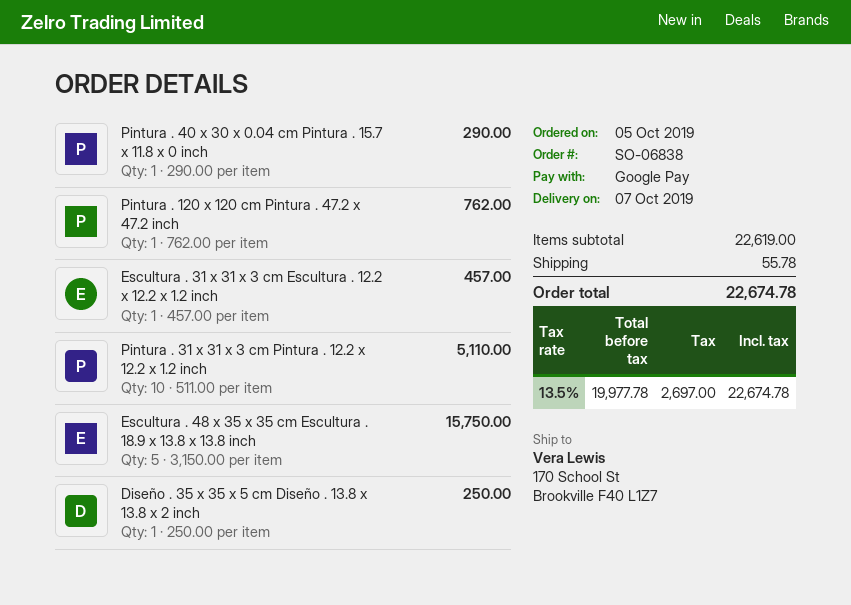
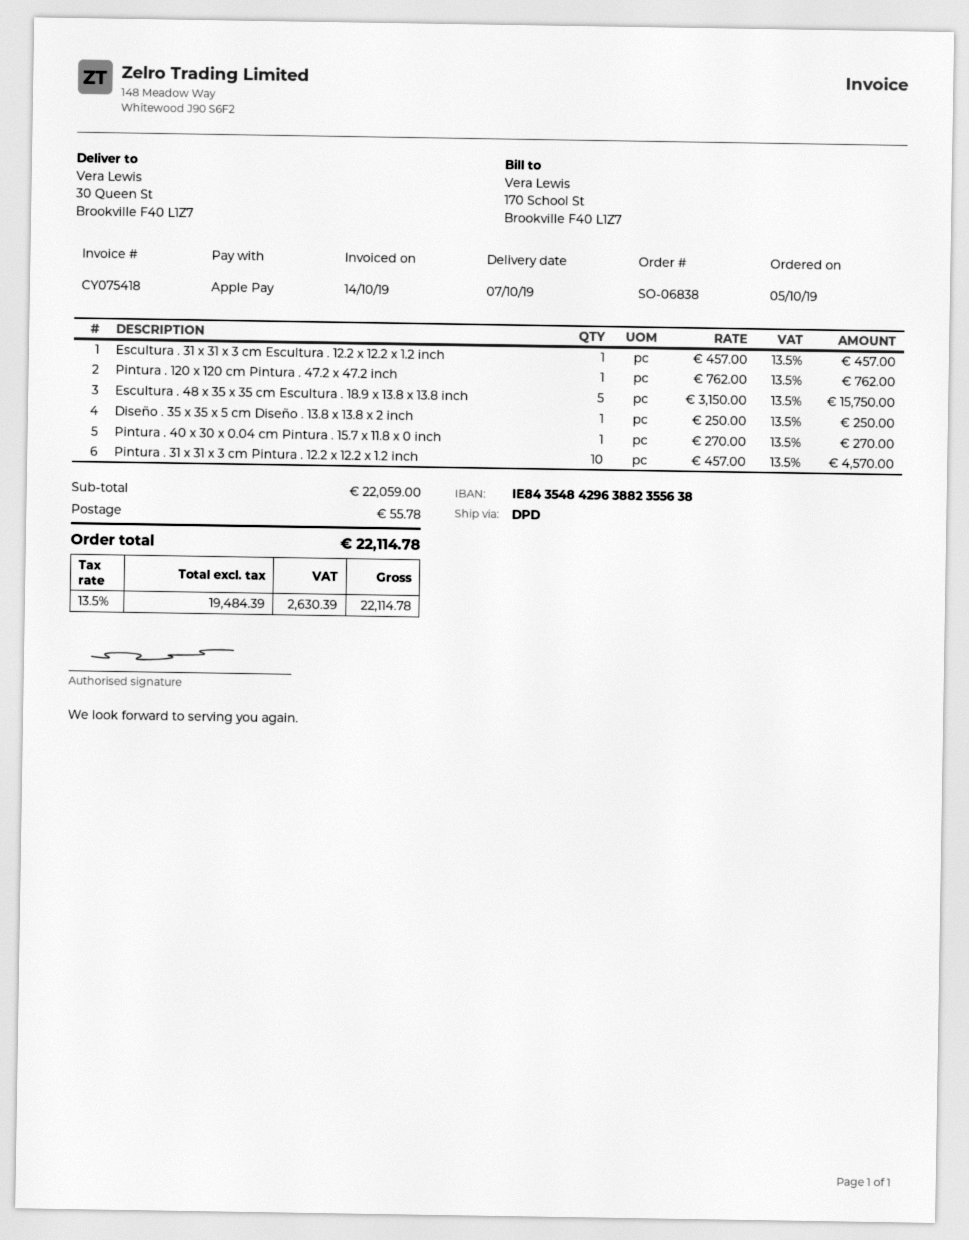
payment method: Google Pay -> Apple Pay
ship to: 170 School St, Brookville F40 L1Z7 -> 30 Queen St, Brookville F40 L1Z7
Pintura . 40 x 30 x 0.04 cm Pintura . 15.7 x 11.8 x 0 inch: 1 x 290.00 = 290.00 -> 1 x 270.00 = 270.00
Pintura . 31 x 31 x 3 cm Pintura . 12.2 x 12.2 x 1.2 inch: 10 x 511.00 = 5110.00 -> 10 x 457.00 = 4570.00
subtotal: 22619.00 -> 22059.00
net: 19977.78 -> 19484.39
tax: 13.5% = 2697.00 -> 13.5% = 2630.39
total: 22674.78 -> 22114.78

